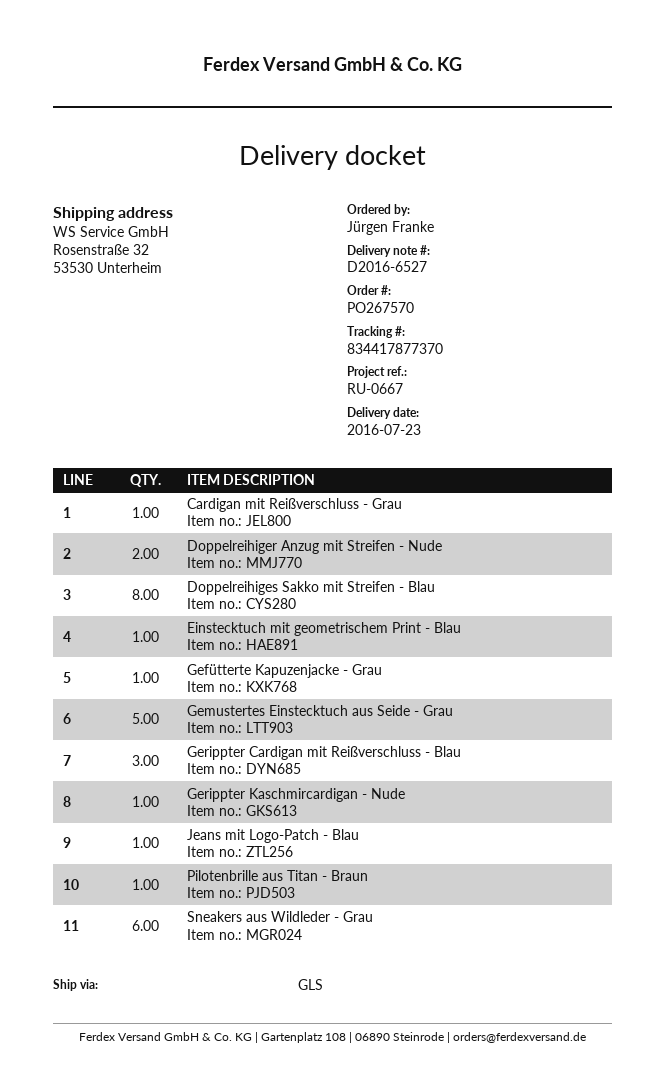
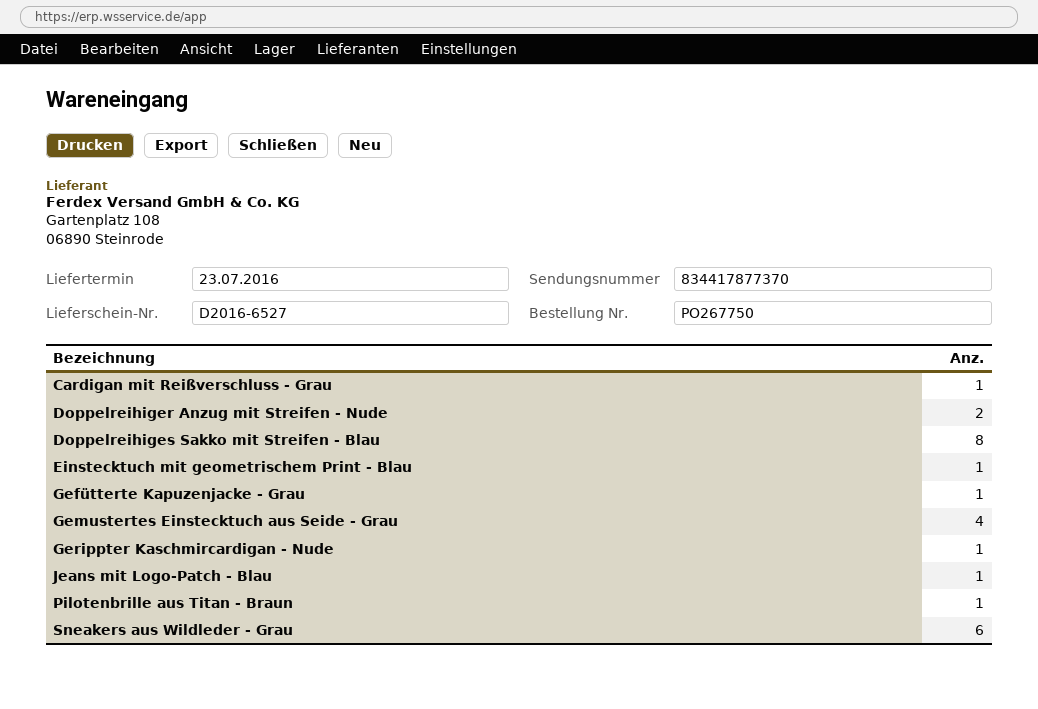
order number: PO267570 -> PO267750
Gemustertes Einstecktuch aus Seide - Grau: 5 -> 4
Gerippter Cardigan mit Reißverschluss - Blau: 3 -> none

